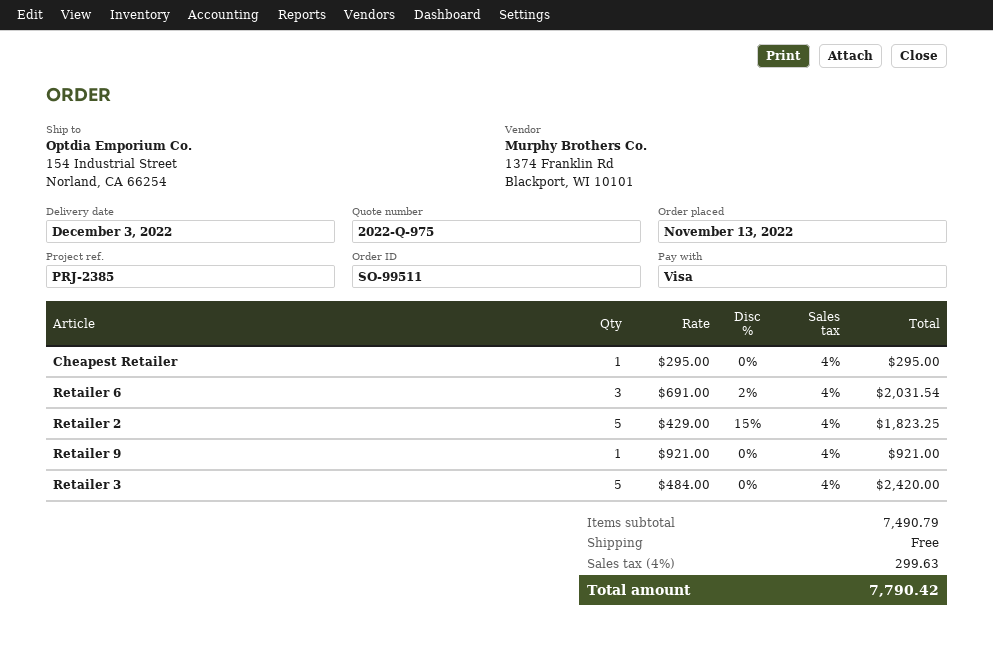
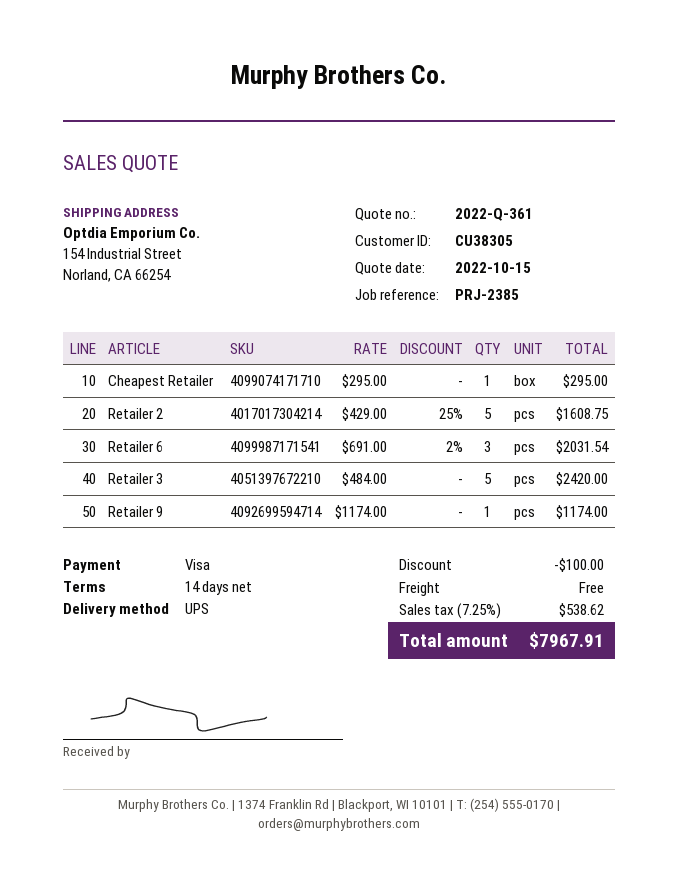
quote number: 2022-Q-975 -> 2022-Q-361
Retailer 2: 5 x 429.00 - 15% = 1823.25 -> 5 x 429.00 - 25% = 1608.75
Retailer 9: 1 x 921.00 = 921.00 -> 1 x 1174.00 = 1174.00
discount: none -> 100.00
tax: 4% = 299.63 -> 7.25% = 538.62
total: 7790.42 -> 7967.91

